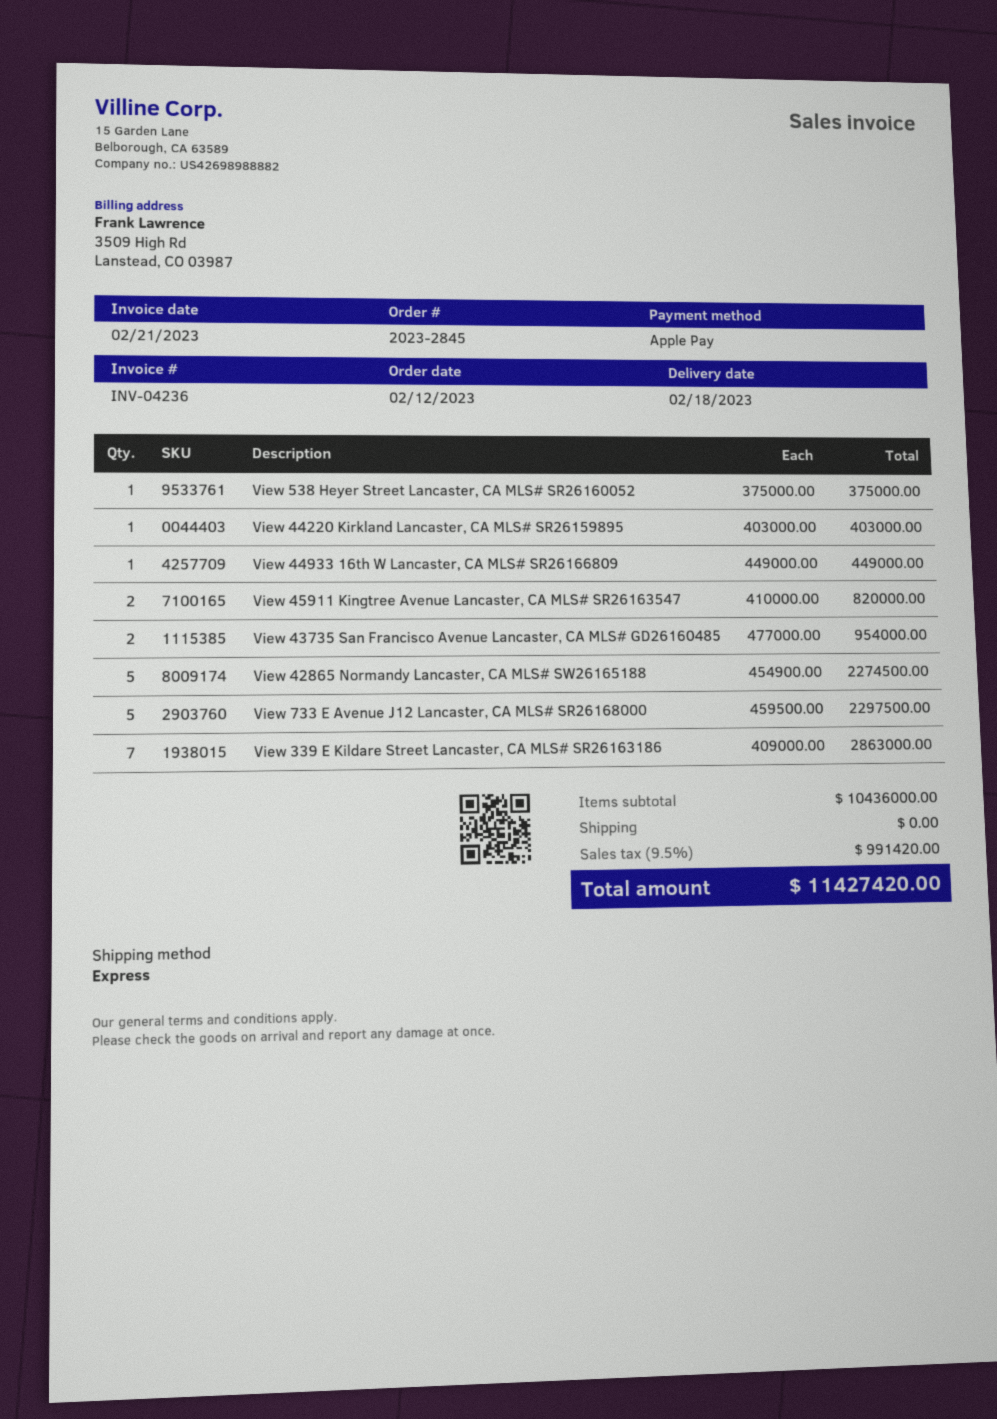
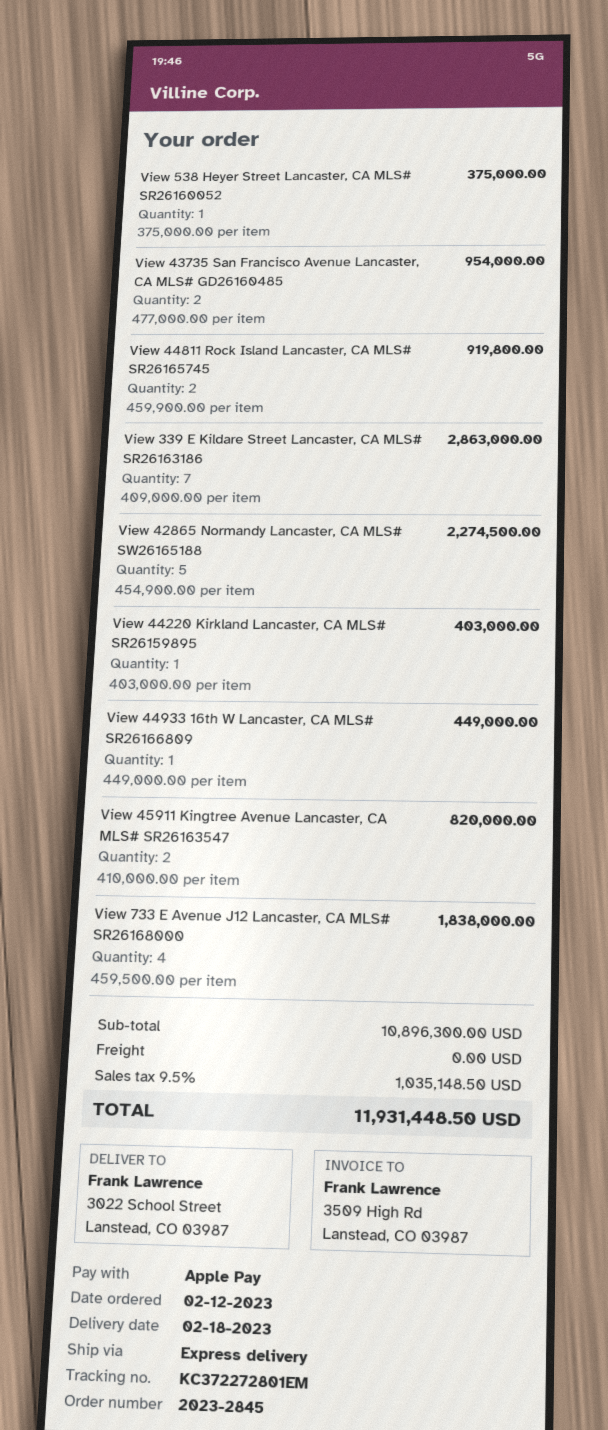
View 733 E Avenue J12 Lancaster, CA MLS# SR26168000: 5 x 459500.00 = 2297500.00 -> 4 x 459500.00 = 1838000.00
View 44811 Rock Island Lancaster, CA MLS# SR26165745: none -> 2 x 459900.00 = 919800.00
subtotal: 10436000.00 -> 10896300.00
tax: 9.5% = 991420.00 -> 9.5% = 1035148.50
total: 11427420.00 -> 11931448.50

